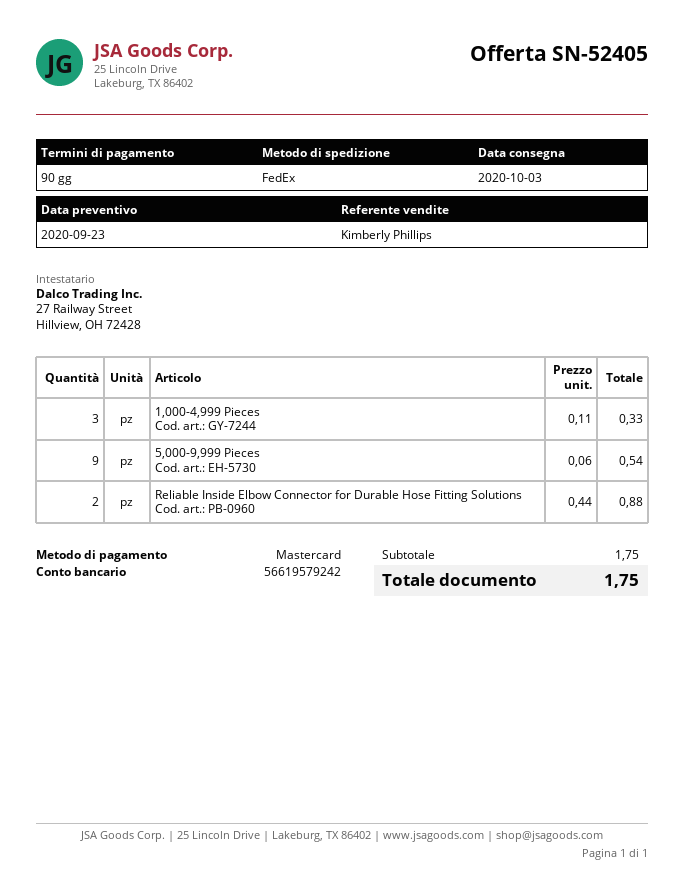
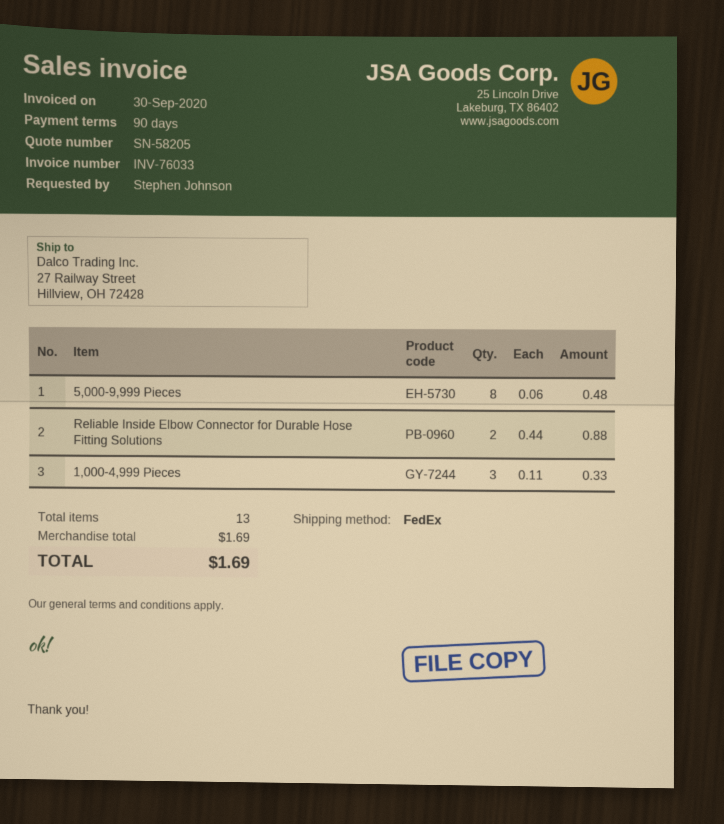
quote number: SN-52405 -> SN-58205
5,000-9,999 Pieces: 9 x 0.06 = 0.54 -> 8 x 0.06 = 0.48
subtotal: 1.75 -> 1.69
total: 1.75 -> 1.69

